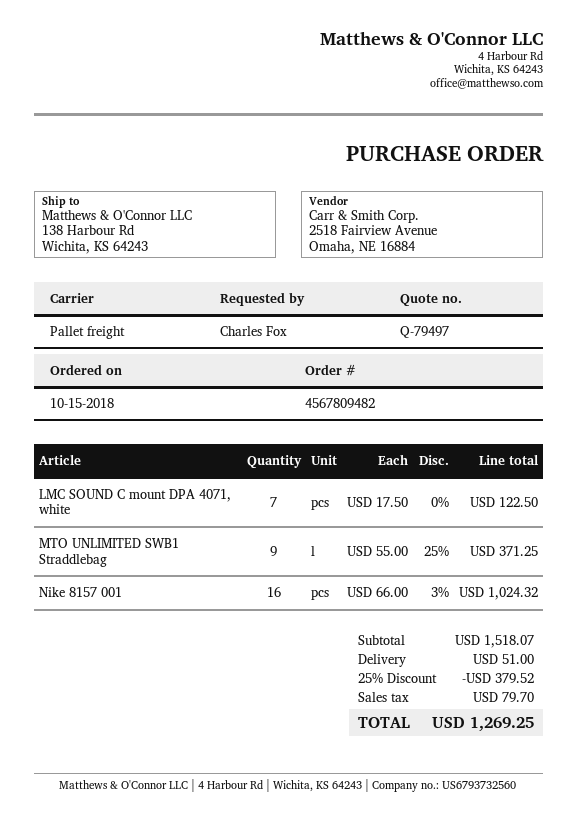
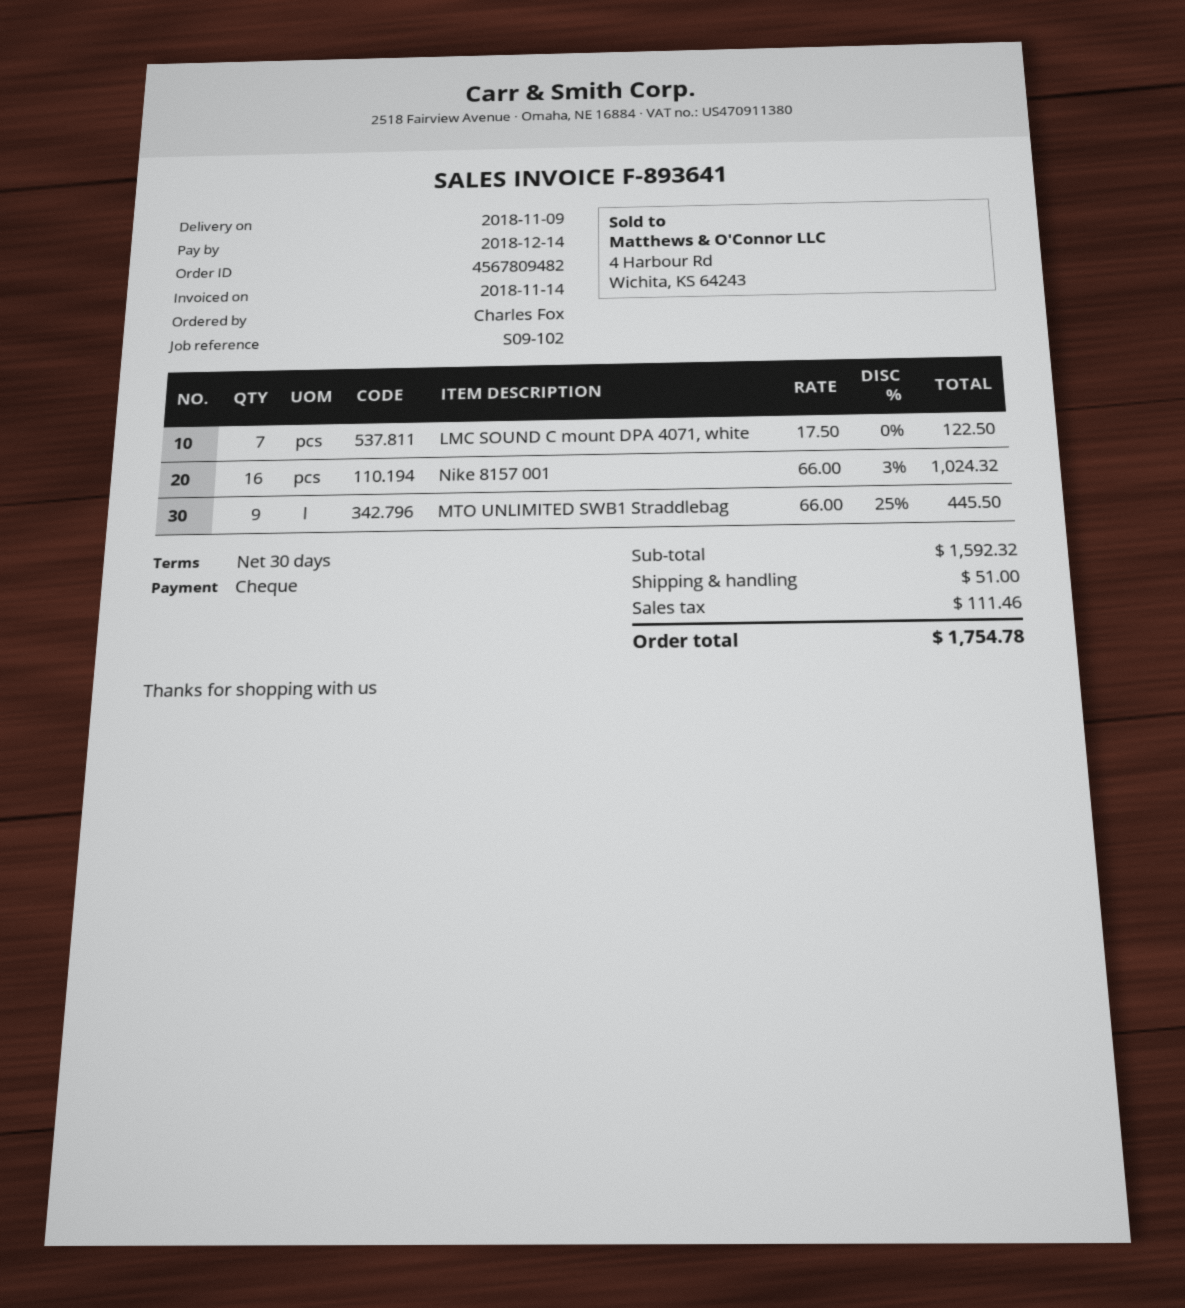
MTO UNLIMITED SWB1 Straddlebag: 9 x 55.00 - 25% = 371.25 -> 9 x 66.00 - 25% = 445.50
subtotal: 1518.07 -> 1592.32
discount: 25% = 379.52 -> none
tax: 79.70 -> 111.46
total: 1269.25 -> 1754.78

